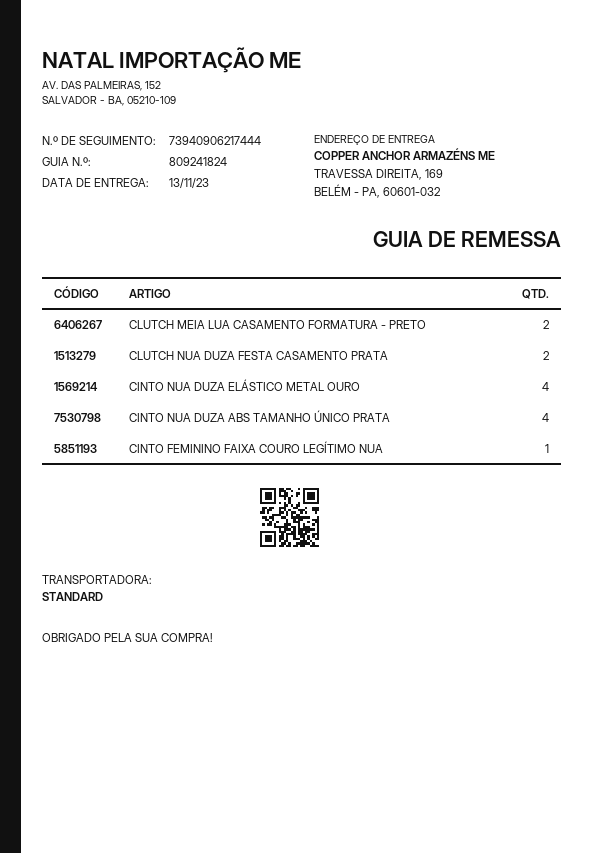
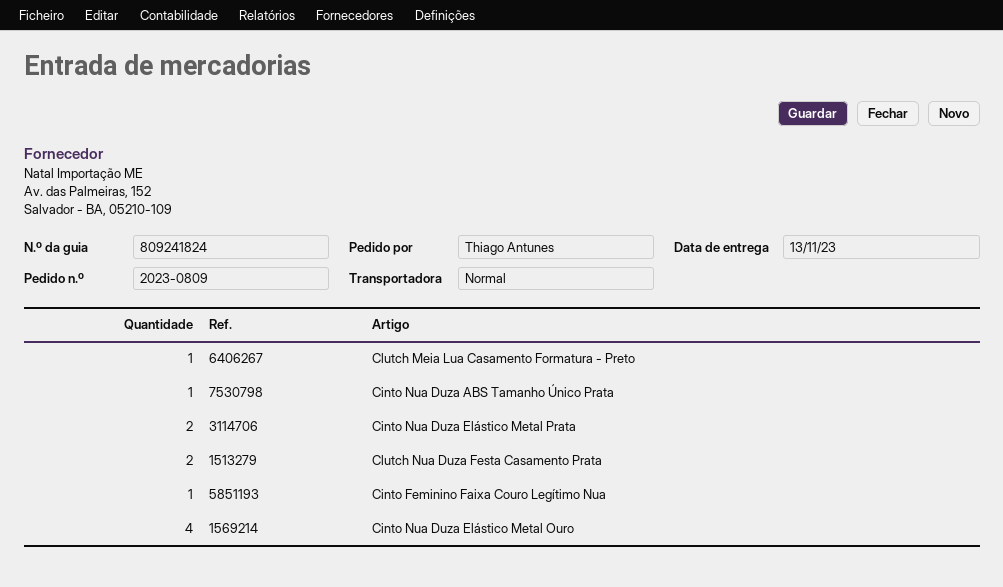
CLUTCH MEIA LUA CASAMENTO FORMATURA - PRETO: 2 -> 1
CINTO NUA DUZA ABS TAMANHO ÚNICO PRATA: 4 -> 1
Cinto Nua Duza Elástico Metal Prata: none -> 2

